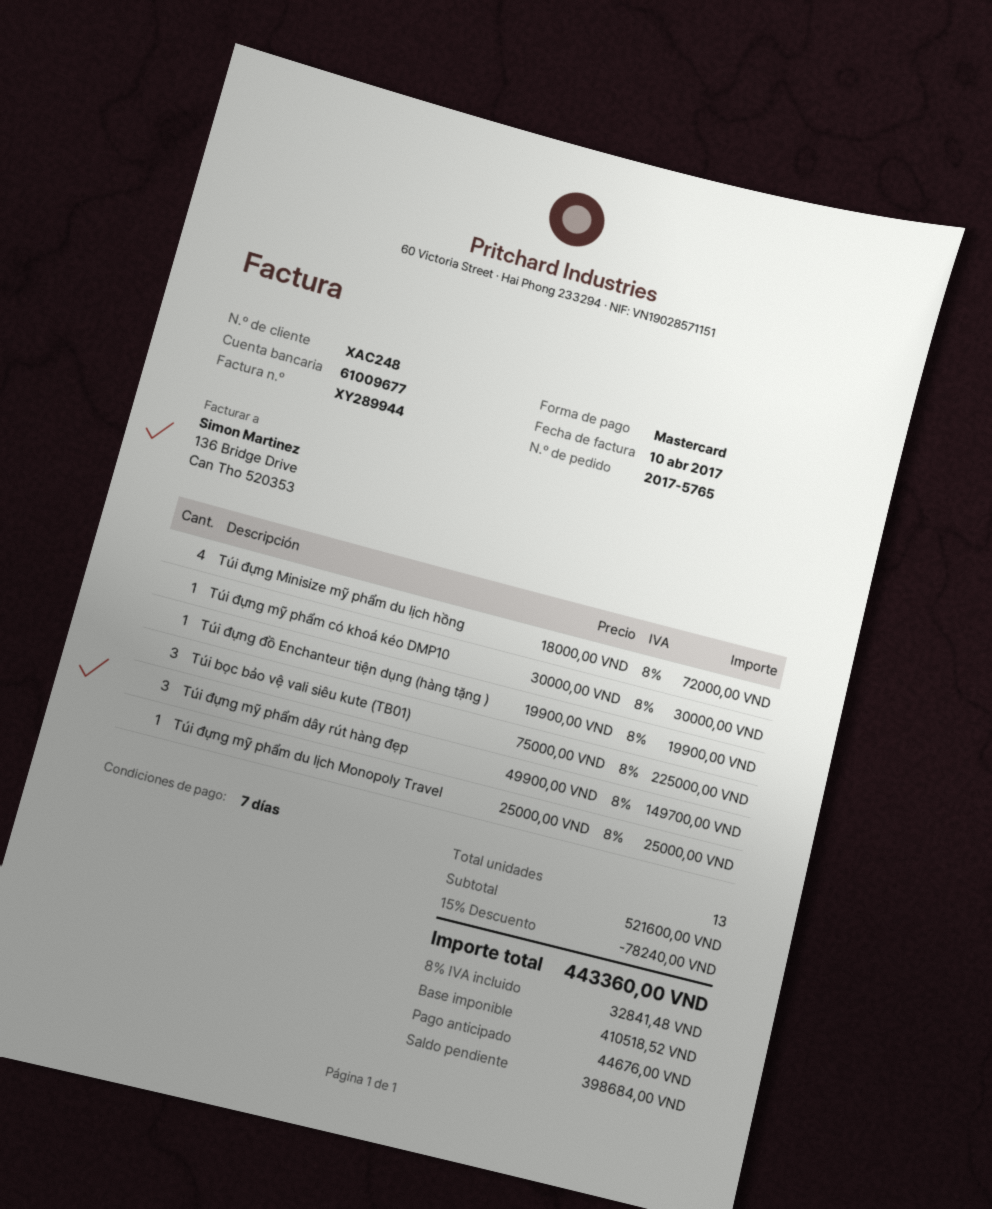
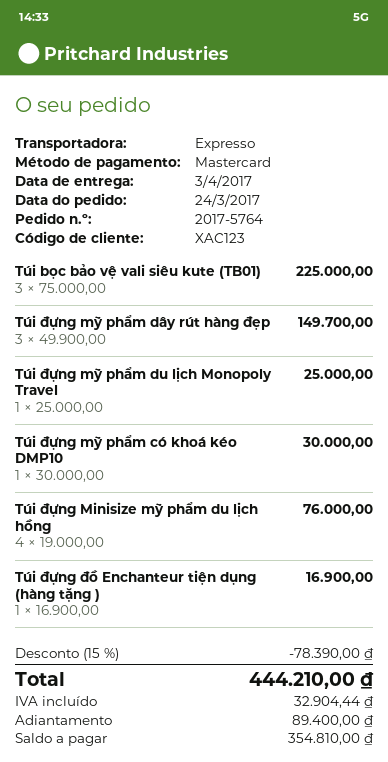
order number: 2017-5765 -> 2017-5764
customer number: XAC248 -> XAC123
Túi đựng Minisize mỹ phẩm du lịch hồng: 4 x 18000.00 = 72000.00 -> 4 x 19000.00 = 76000.00
Túi đựng đồ Enchanteur tiện dụng (hàng tặng ): 1 x 19900.00 = 19900.00 -> 1 x 16900.00 = 16900.00
discount: 15% = 78240.00 -> 15% = 78390.00
tax: 32841.48 -> 32904.44
total: 443360.00 -> 444210.00
deposit: 44676.00 -> 89400.00
balance: 398684.00 -> 354810.00

